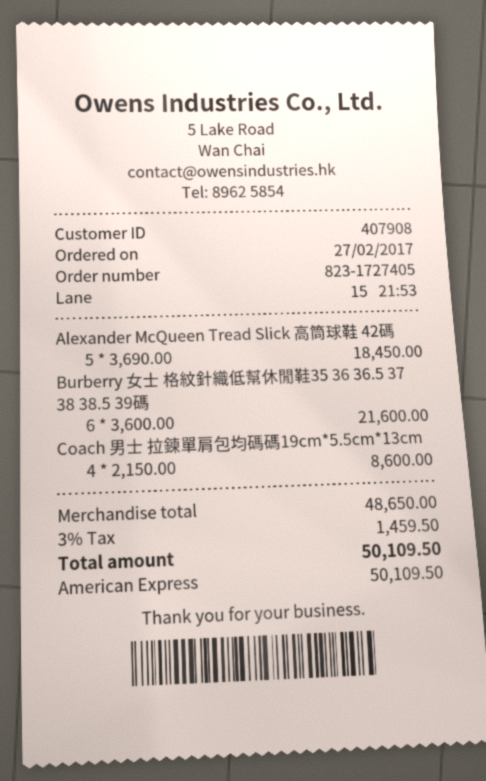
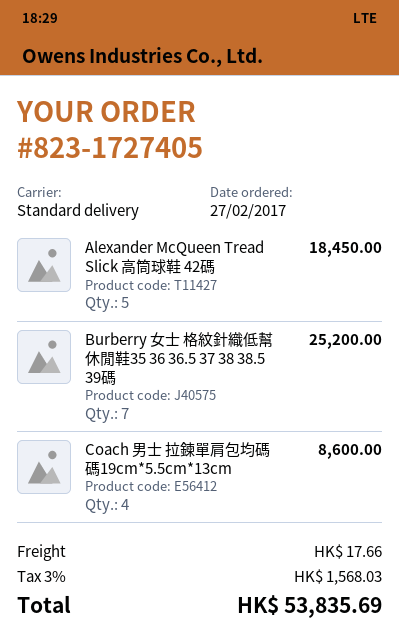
Burberry 女士 格紋針織低幫休閒鞋35 36 36.5 37 38 38.5 39碼: 6 for 21600.00 -> 7 for 25200.00
shipping: none -> 17.66
tax: 3% = 1459.50 -> 3% = 1568.03
total: 50109.50 -> 53835.69

